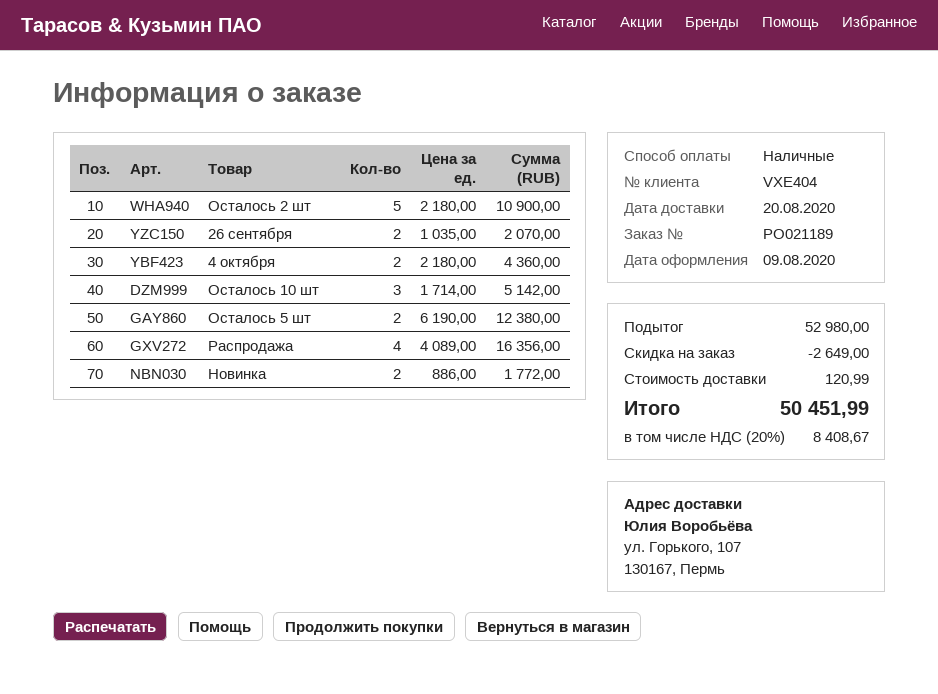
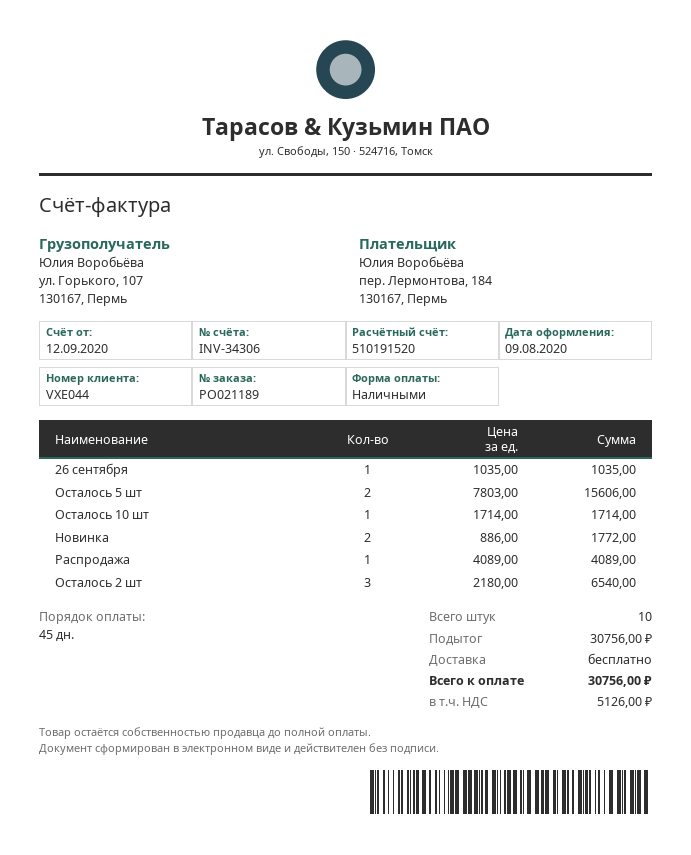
customer number: VXE404 -> VXE044
Осталось 2 шт: 5 x 2180.00 = 10900.00 -> 3 x 2180.00 = 6540.00
26 сентября: 2 x 1035.00 = 2070.00 -> 1 x 1035.00 = 1035.00
4 октября: 2 x 2180.00 = 4360.00 -> none
Осталось 10 шт: 3 x 1714.00 = 5142.00 -> 1 x 1714.00 = 1714.00
Осталось 5 шт: 2 x 6190.00 = 12380.00 -> 2 x 7803.00 = 15606.00
Распродажа: 4 x 4089.00 = 16356.00 -> 1 x 4089.00 = 4089.00
subtotal: 52980.00 -> 30756.00
discount: 2649.00 -> none
shipping: 120.99 -> 0.00
tax: 8408.67 -> 5126.00
total: 50451.99 -> 30756.00

